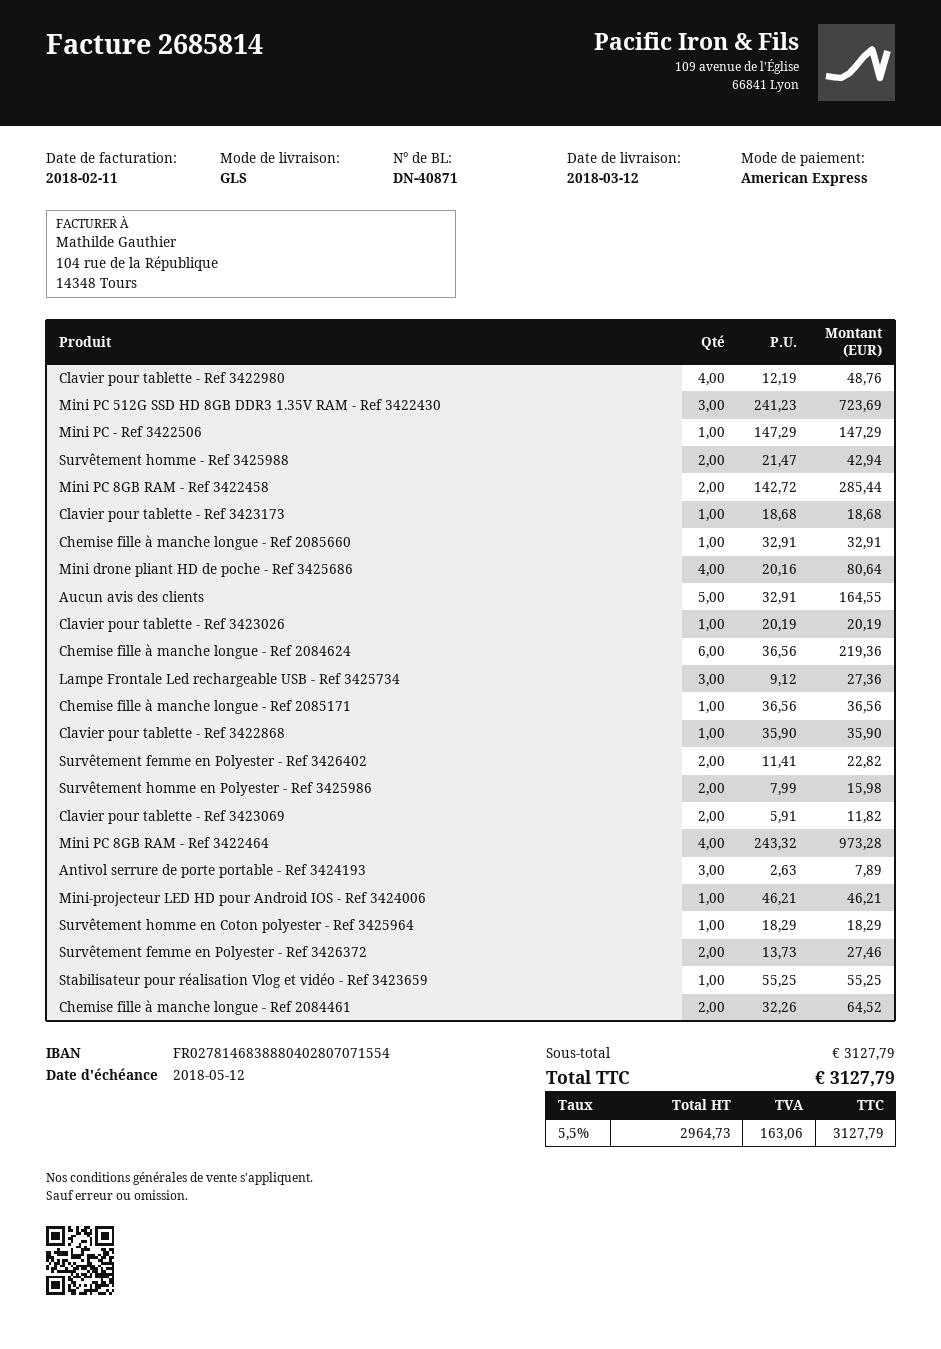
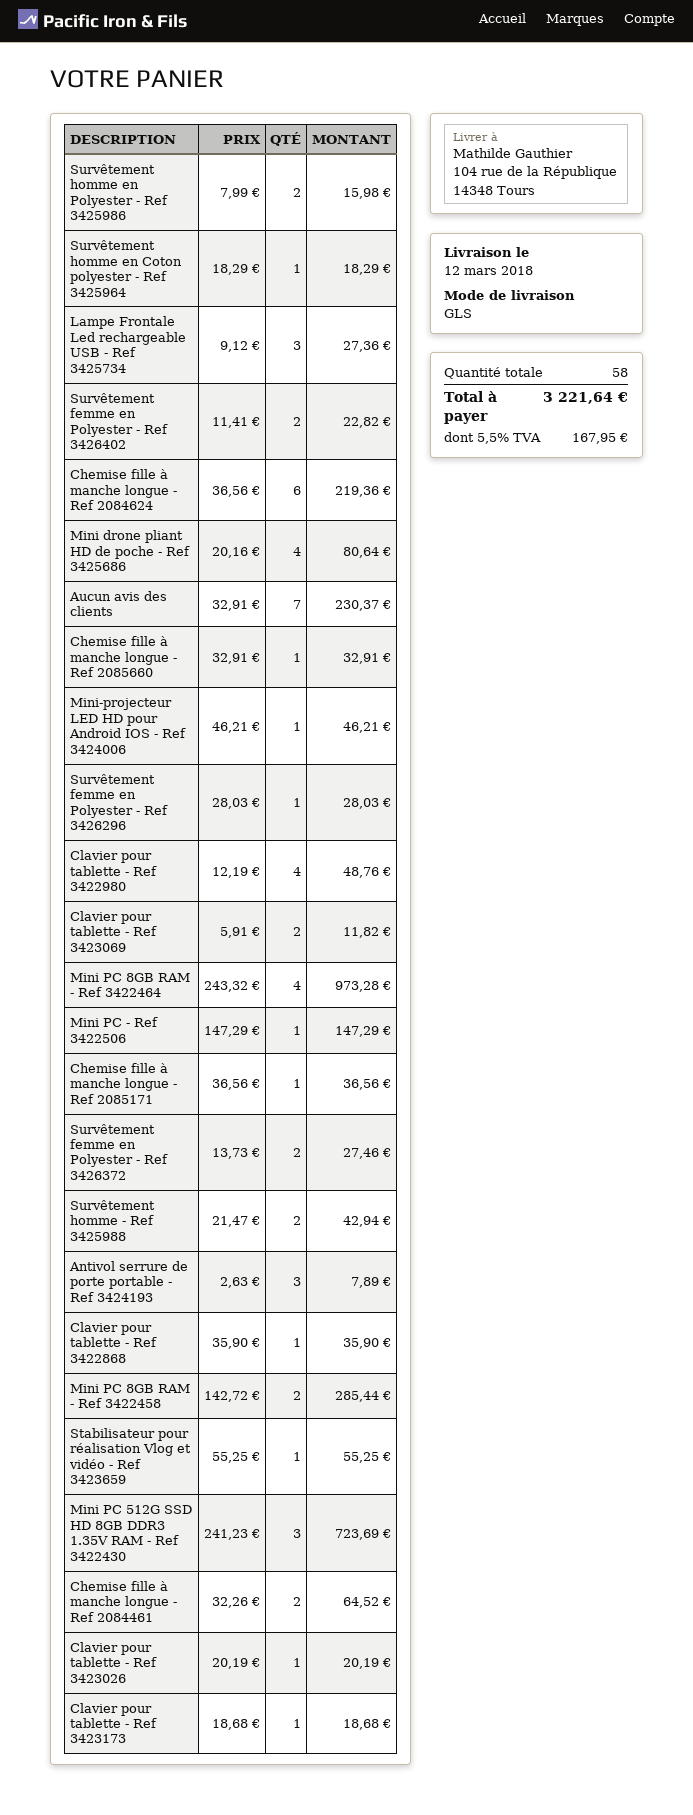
Aucun avis des clients: 5 x 32.91 = 164.55 -> 7 x 32.91 = 230.37
Survêtement femme en Polyester - Ref 3426296: none -> 1 x 28.03 = 28.03
tax: 5.5% = 163.06 -> 5.5% = 167.95
total: 3127.79 -> 3221.64

